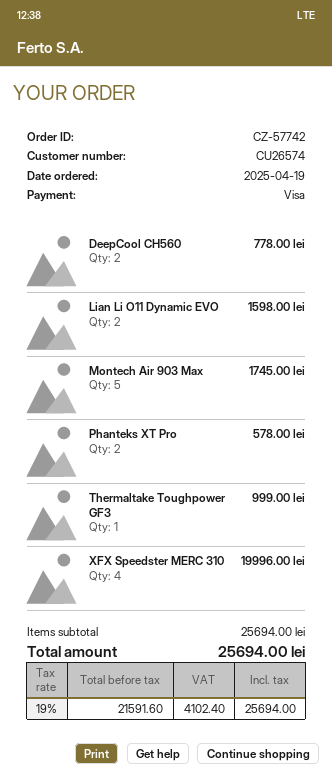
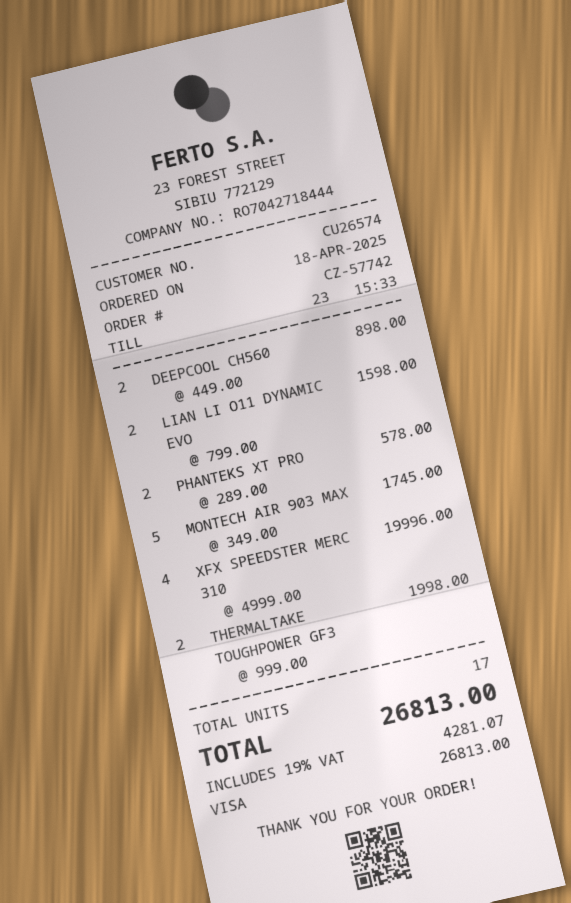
order date: 2025-04-19 -> 2025-04-18
DeepCool CH560: 2 for 778.00 -> 2 for 898.00
Thermaltake Toughpower GF3: 1 for 999.00 -> 2 for 1998.00
tax: 19% = 4102.40 -> 19% = 4281.07
total: 25694.00 -> 26813.00

